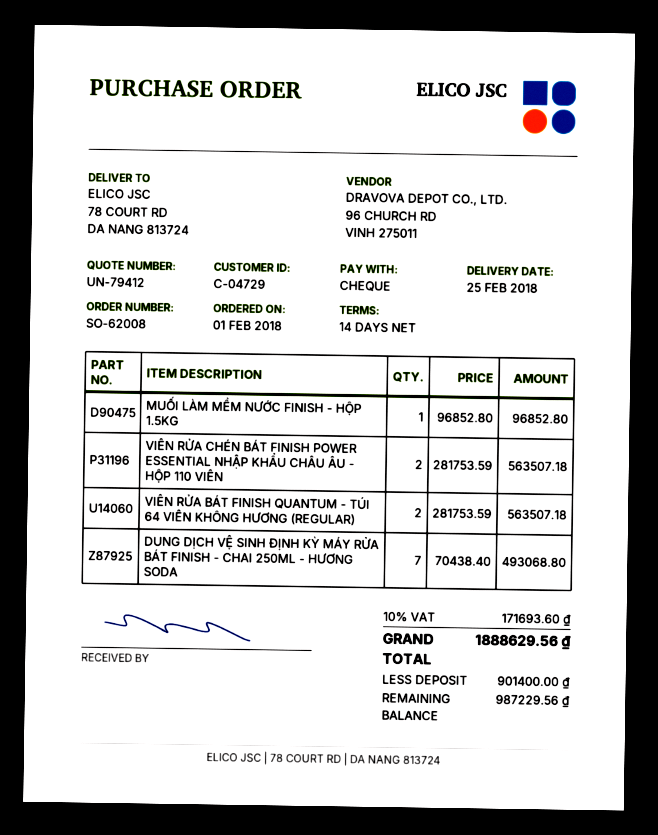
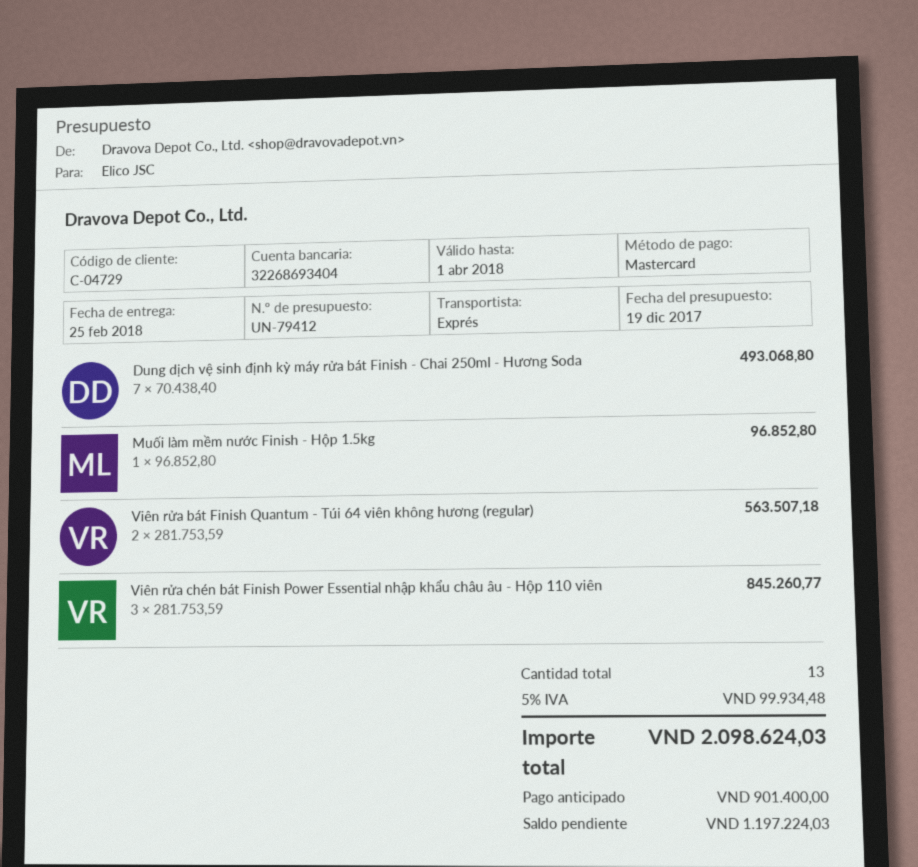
payment method: cheque -> Mastercard
VIÊN RỬA CHÉN BÁT FINISH POWER ESSENTIAL NHẬP KHẨU CHÂU ÂU - HỘP 110 VIÊN: 2 x 281753.59 = 563507.18 -> 3 x 281753.59 = 845260.77
tax: 10% = 171693.60 -> 5% = 99934.48
total: 1888629.56 -> 2098624.03
balance: 987229.56 -> 1197224.03

